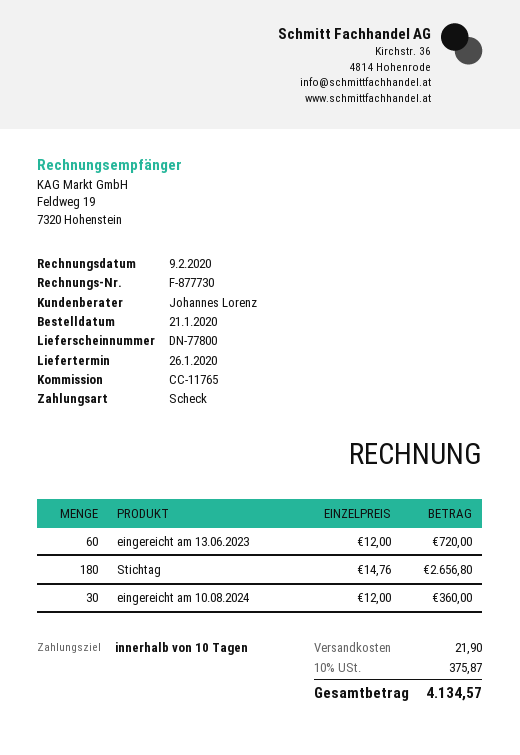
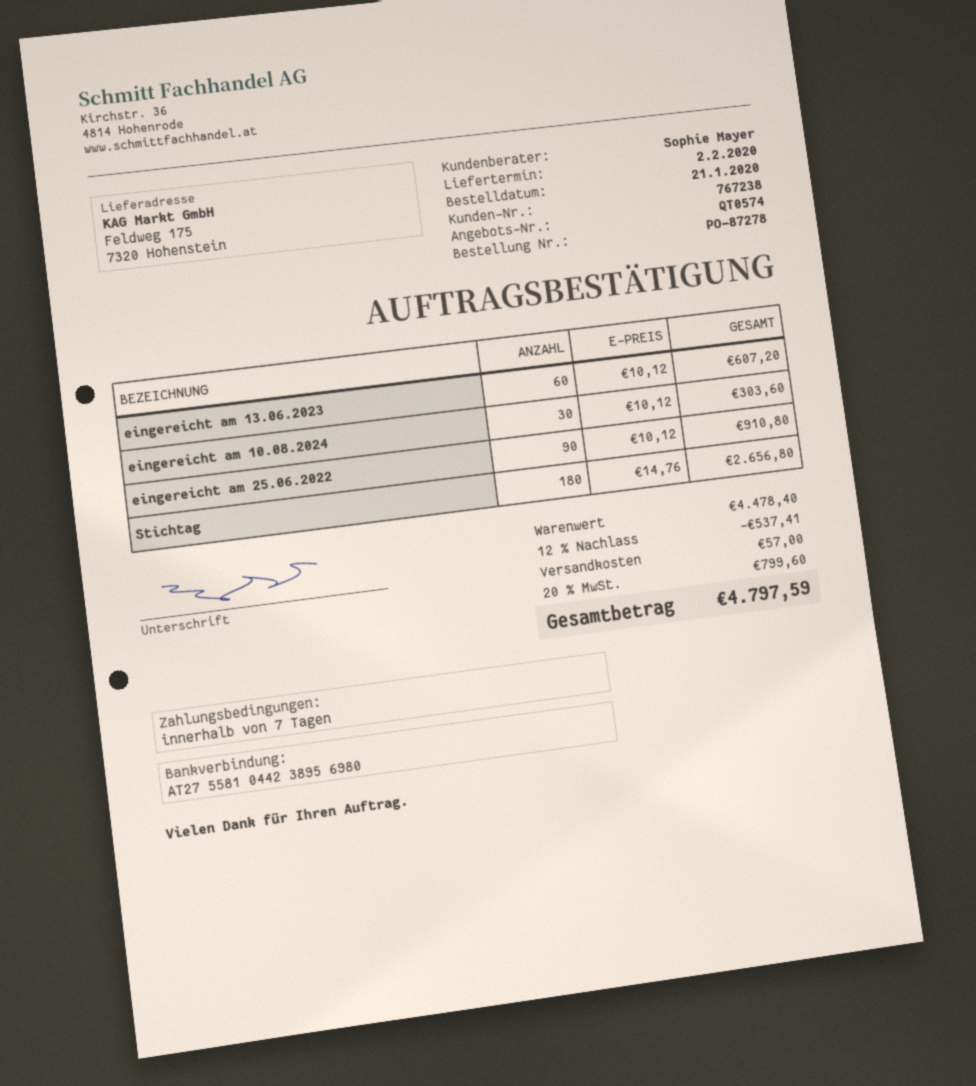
delivery date: 2020-01-26 -> 2020-02-02
payment terms: 10 days -> 7 days
sales rep: Johannes Lorenz -> Sophie Mayer
eingereicht am 13.06.2023: 60 x 12.00 = 720.00 -> 60 x 10.12 = 607.20
eingereicht am 10.08.2024: 30 x 12.00 = 360.00 -> 30 x 10.12 = 303.60
eingereicht am 25.06.2022: none -> 90 x 10.12 = 910.80
discount: none -> 12% = 537.41
shipping: 21.90 -> 57.00
tax: 10% = 375.87 -> 20% = 799.60
total: 4134.57 -> 4797.59

